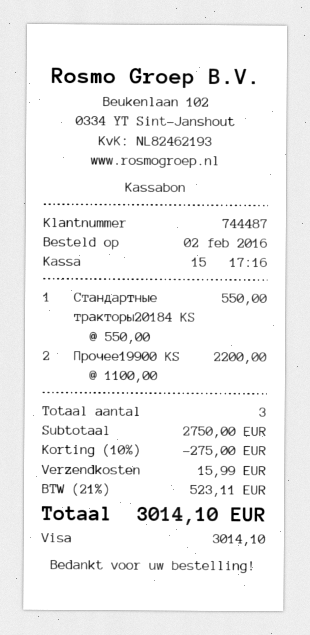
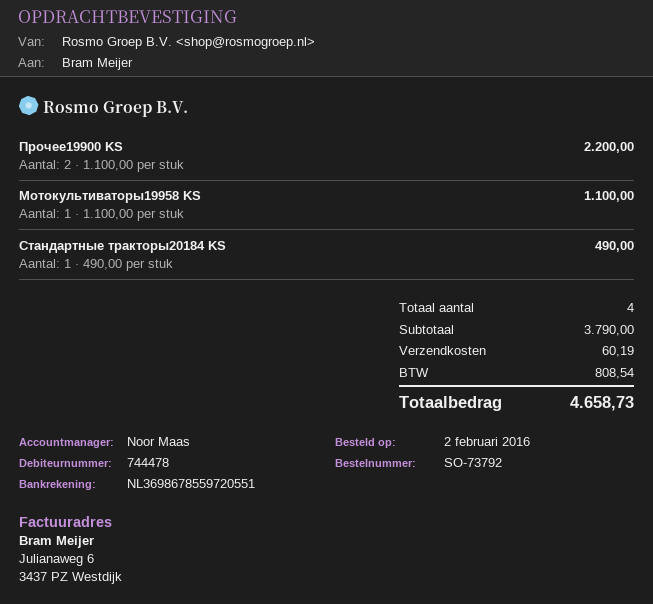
customer number: 744487 -> 744478
Стандартные тракторы20184 KS: 1 x 550.00 = 550.00 -> 1 x 490.00 = 490.00
Мотокультиваторы19958 KS: none -> 1 x 1100.00 = 1100.00
total quantity: 3 -> 4
subtotal: 2750.00 -> 3790.00
discount: 10% = 275.00 -> none
shipping: 15.99 -> 60.19
tax: 523.11 -> 808.54
total: 3014.10 -> 4658.73

